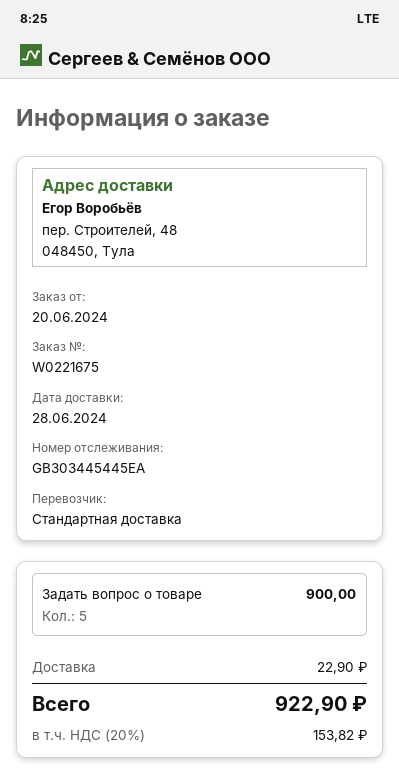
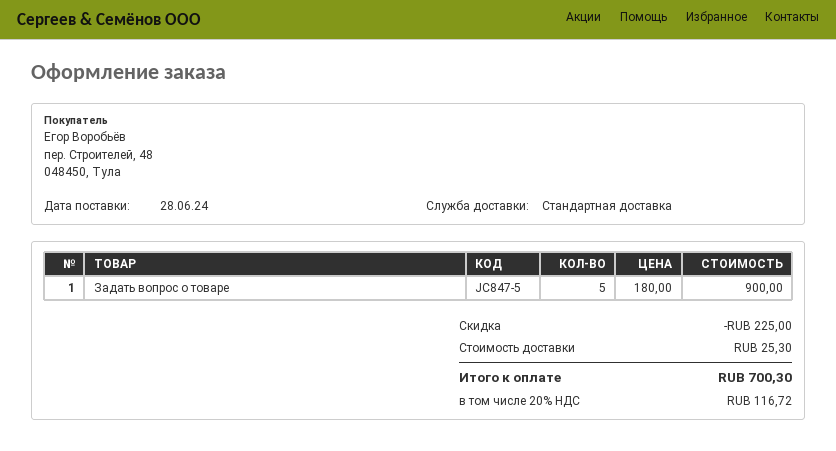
discount: none -> 225.00
shipping: 22.90 -> 25.30
tax: 20% = 153.82 -> 20% = 116.72
total: 922.90 -> 700.30

